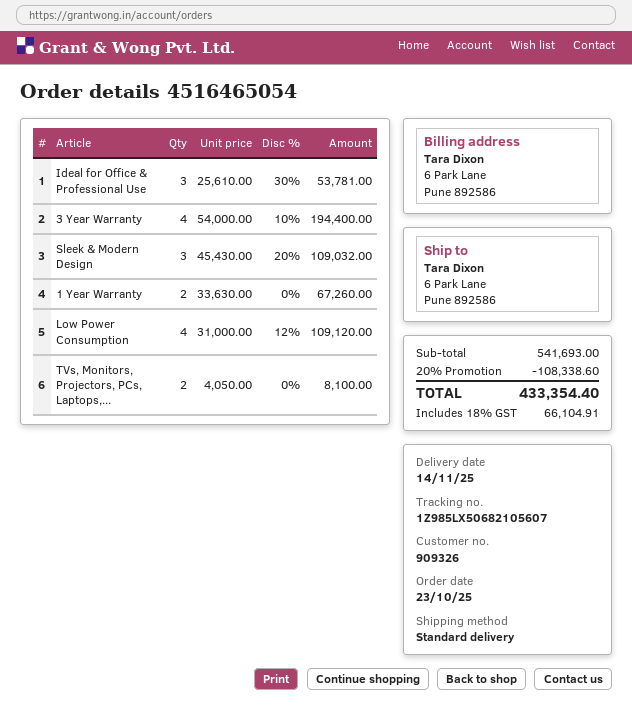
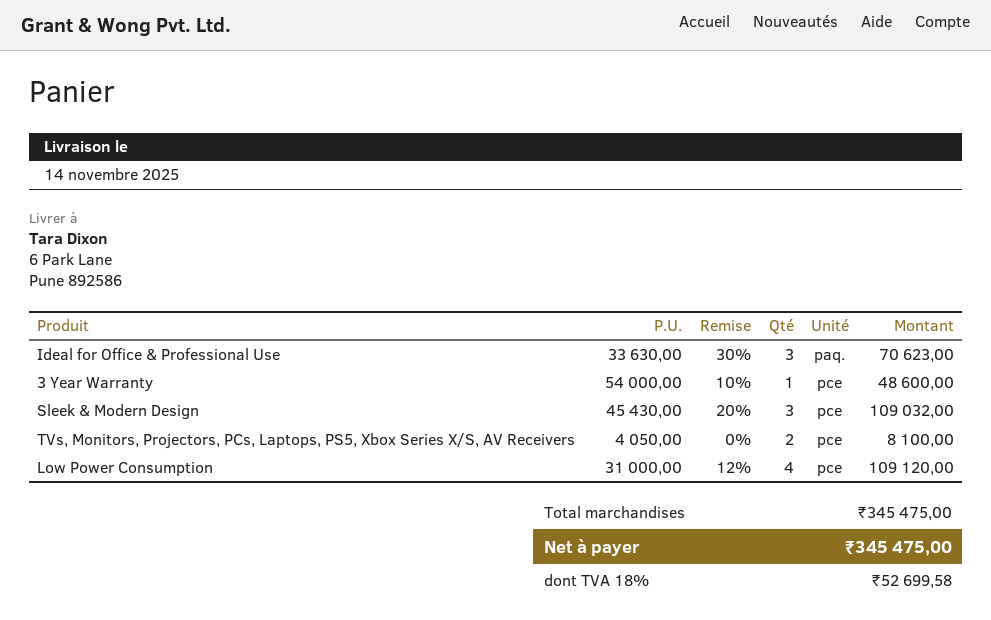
Ideal for Office & Professional Use: 3 x 25610.00 - 30% = 53781.00 -> 3 x 33630.00 - 30% = 70623.00
3 Year Warranty: 4 x 54000.00 - 10% = 194400.00 -> 1 x 54000.00 - 10% = 48600.00
1 Year Warranty: 2 x 33630.00 = 67260.00 -> none
subtotal: 541693.00 -> 345475.00
discount: 20% = 108338.60 -> none
tax: 18% = 66104.91 -> 18% = 52699.58
total: 433354.40 -> 345475.00

